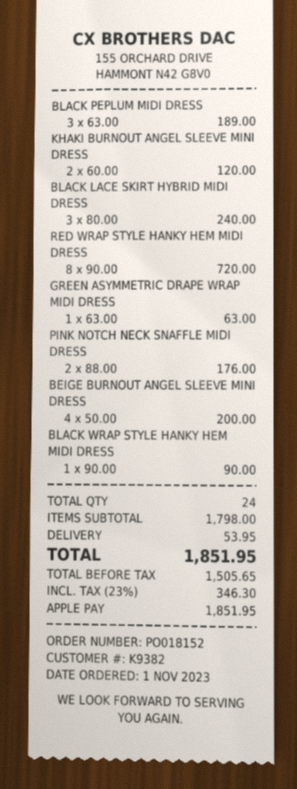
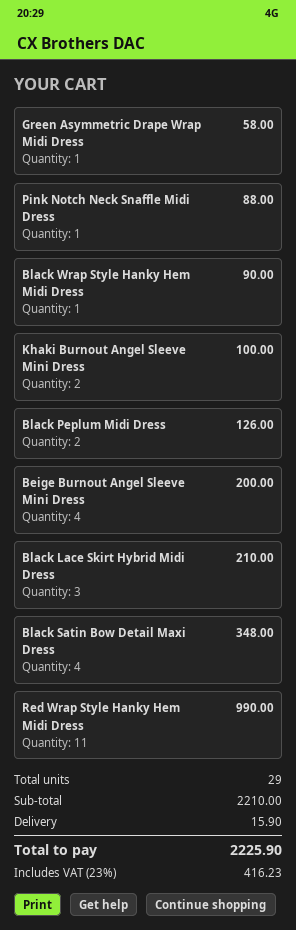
BLACK PEPLUM MIDI DRESS: 3 for 189.00 -> 2 for 126.00
KHAKI BURNOUT ANGEL SLEEVE MINI DRESS: 2 for 120.00 -> 2 for 100.00
BLACK LACE SKIRT HYBRID MIDI DRESS: 3 for 240.00 -> 3 for 210.00
RED WRAP STYLE HANKY HEM MIDI DRESS: 8 for 720.00 -> 11 for 990.00
GREEN ASYMMETRIC DRAPE WRAP MIDI DRESS: 1 for 63.00 -> 1 for 58.00
PINK NOTCH NECK SNAFFLE MIDI DRESS: 2 for 176.00 -> 1 for 88.00
Black Satin Bow Detail Maxi Dress: none -> 4 for 348.00
total quantity: 24 -> 29
subtotal: 1798.00 -> 2210.00
shipping: 53.95 -> 15.90
tax: 23% = 346.30 -> 23% = 416.23
total: 1851.95 -> 2225.90

